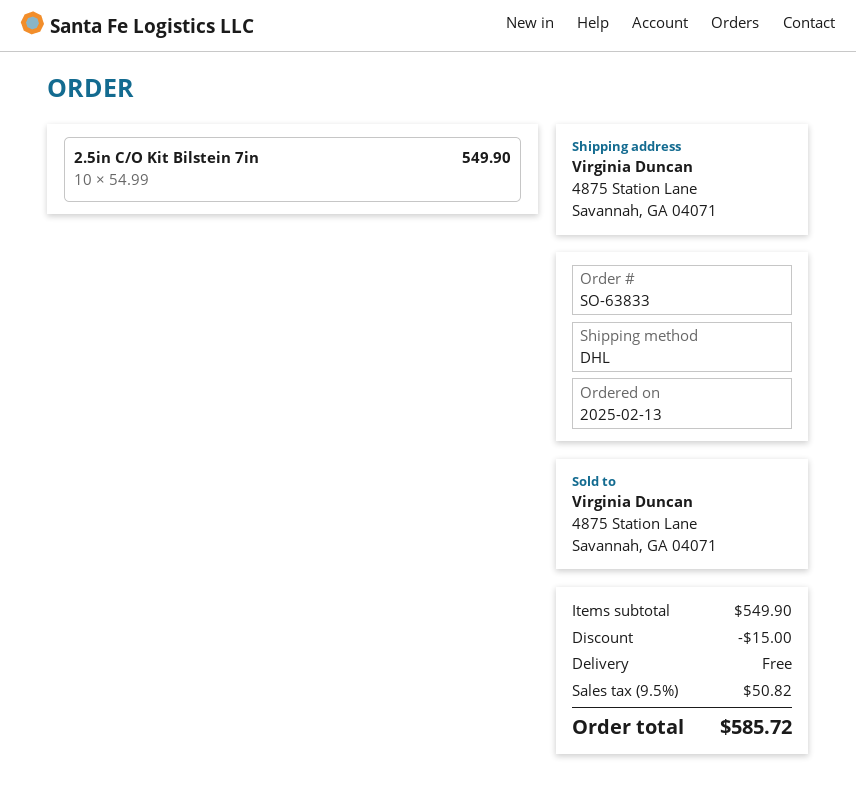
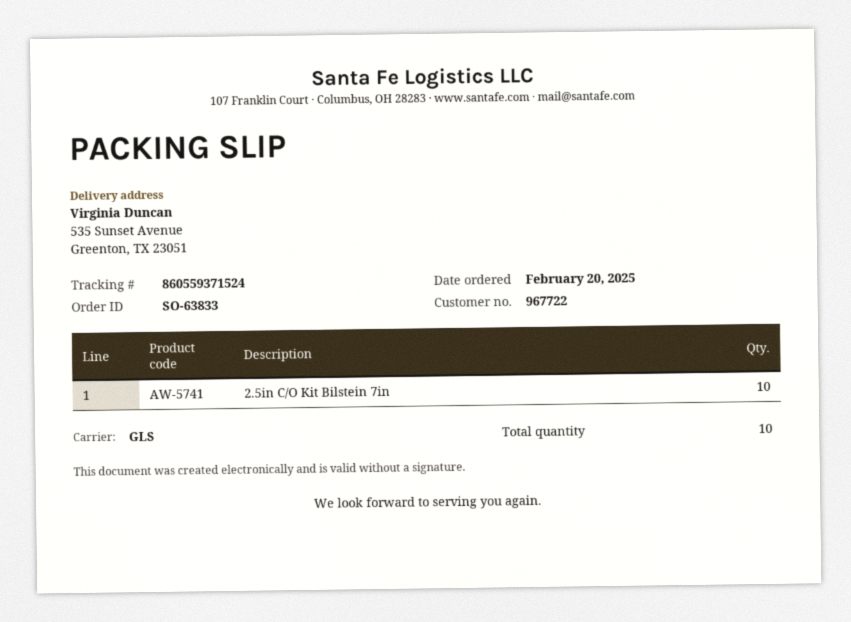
order date: 2025-02-13 -> 2025-02-20
shipping method: DHL -> GLS
ship to: 4875 Station Lane, Savannah, GA 04071 -> 535 Sunset Avenue, Greenton, TX 23051

